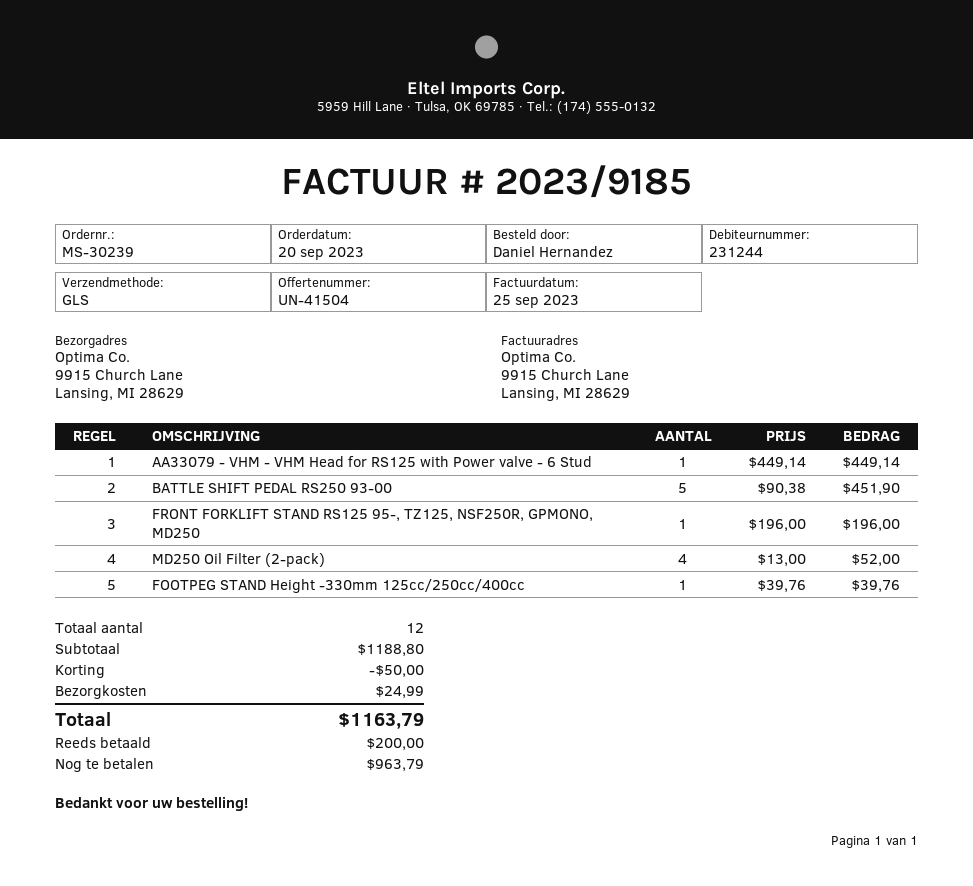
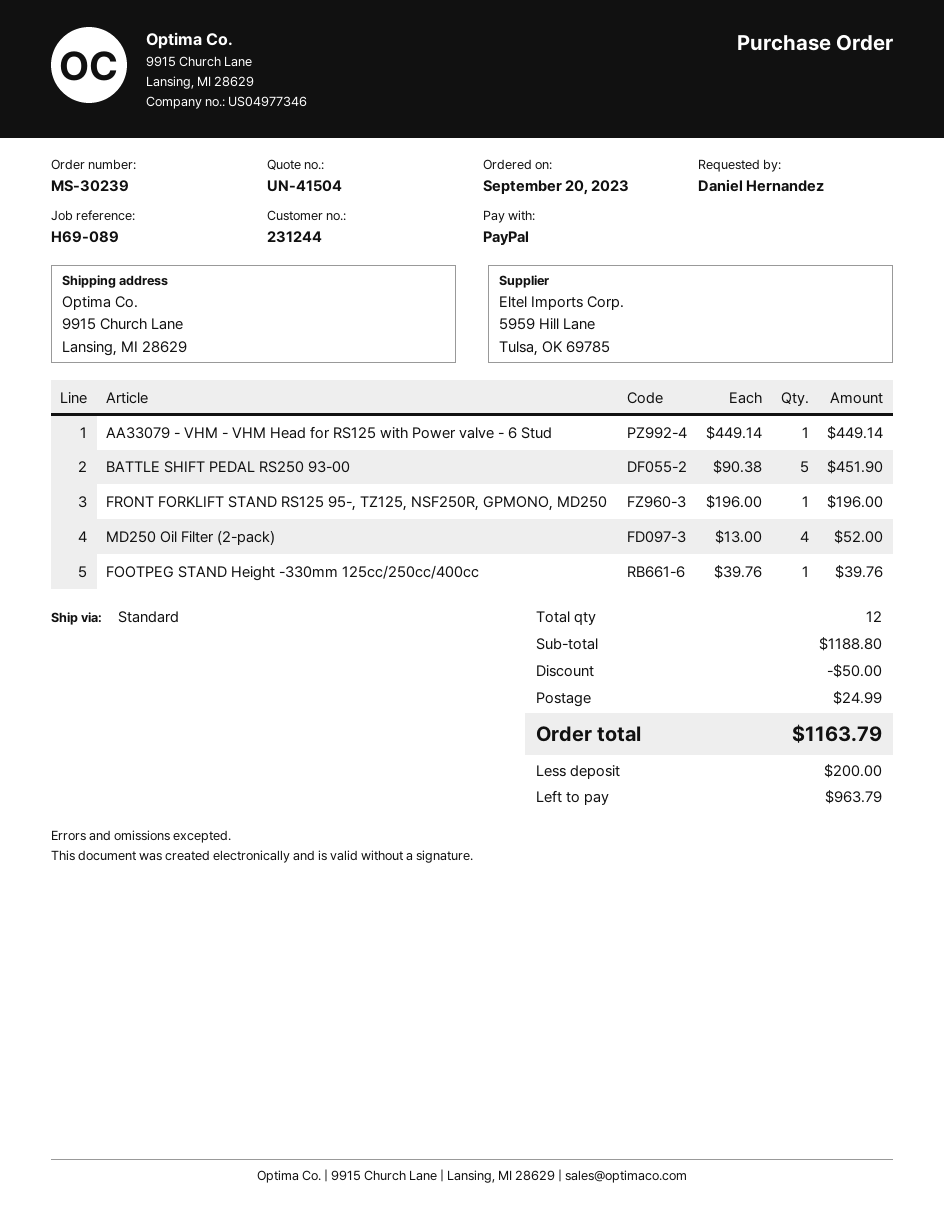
shipping method: GLS -> standard

